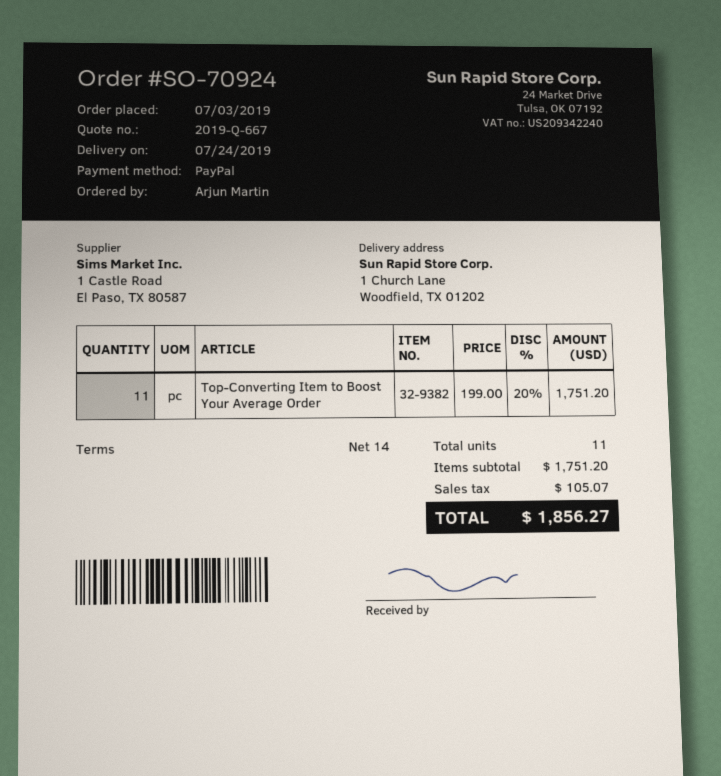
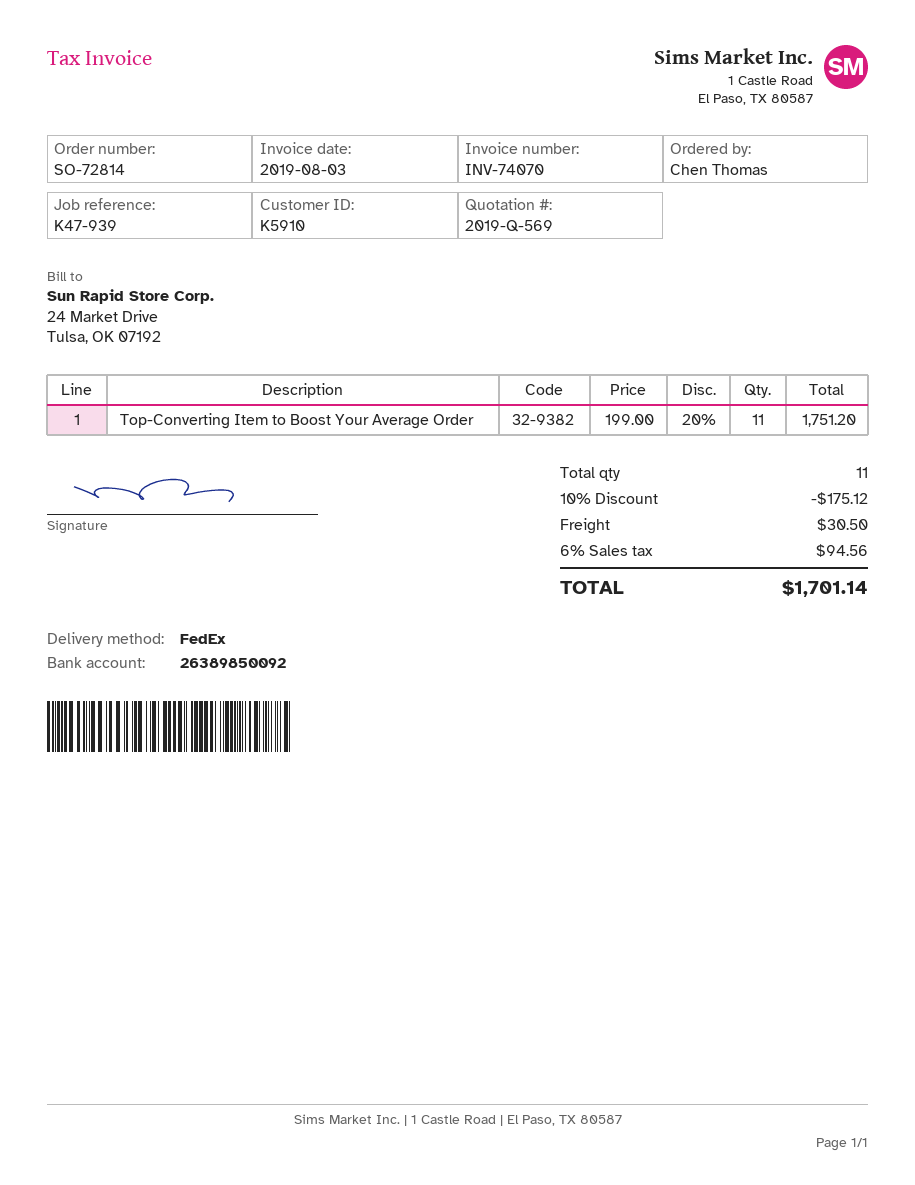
quote number: 2019-Q-667 -> 2019-Q-569
order number: SO-70924 -> SO-72814
ordered by: Arjun Martin -> Chen Thomas
discount: none -> 10% = 175.12
shipping: none -> 30.50
tax: 105.07 -> 94.56
total: 1856.27 -> 1701.14

